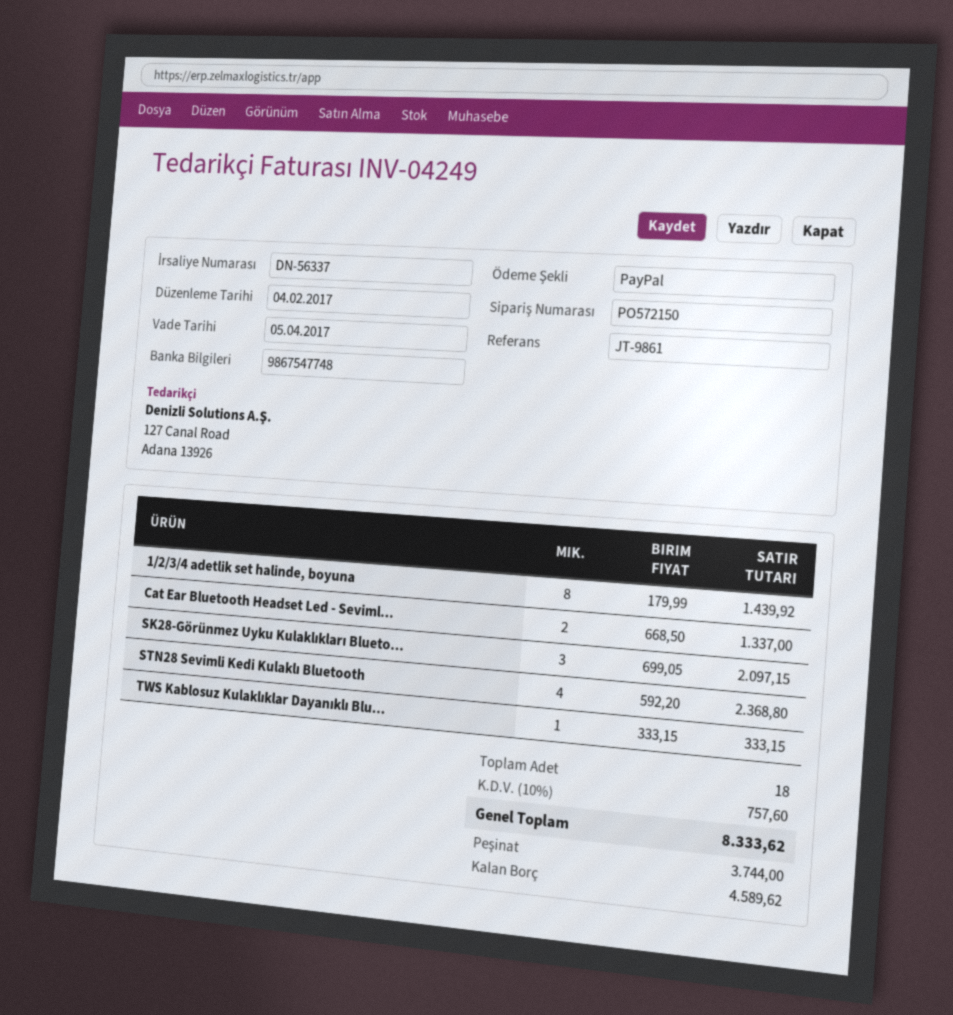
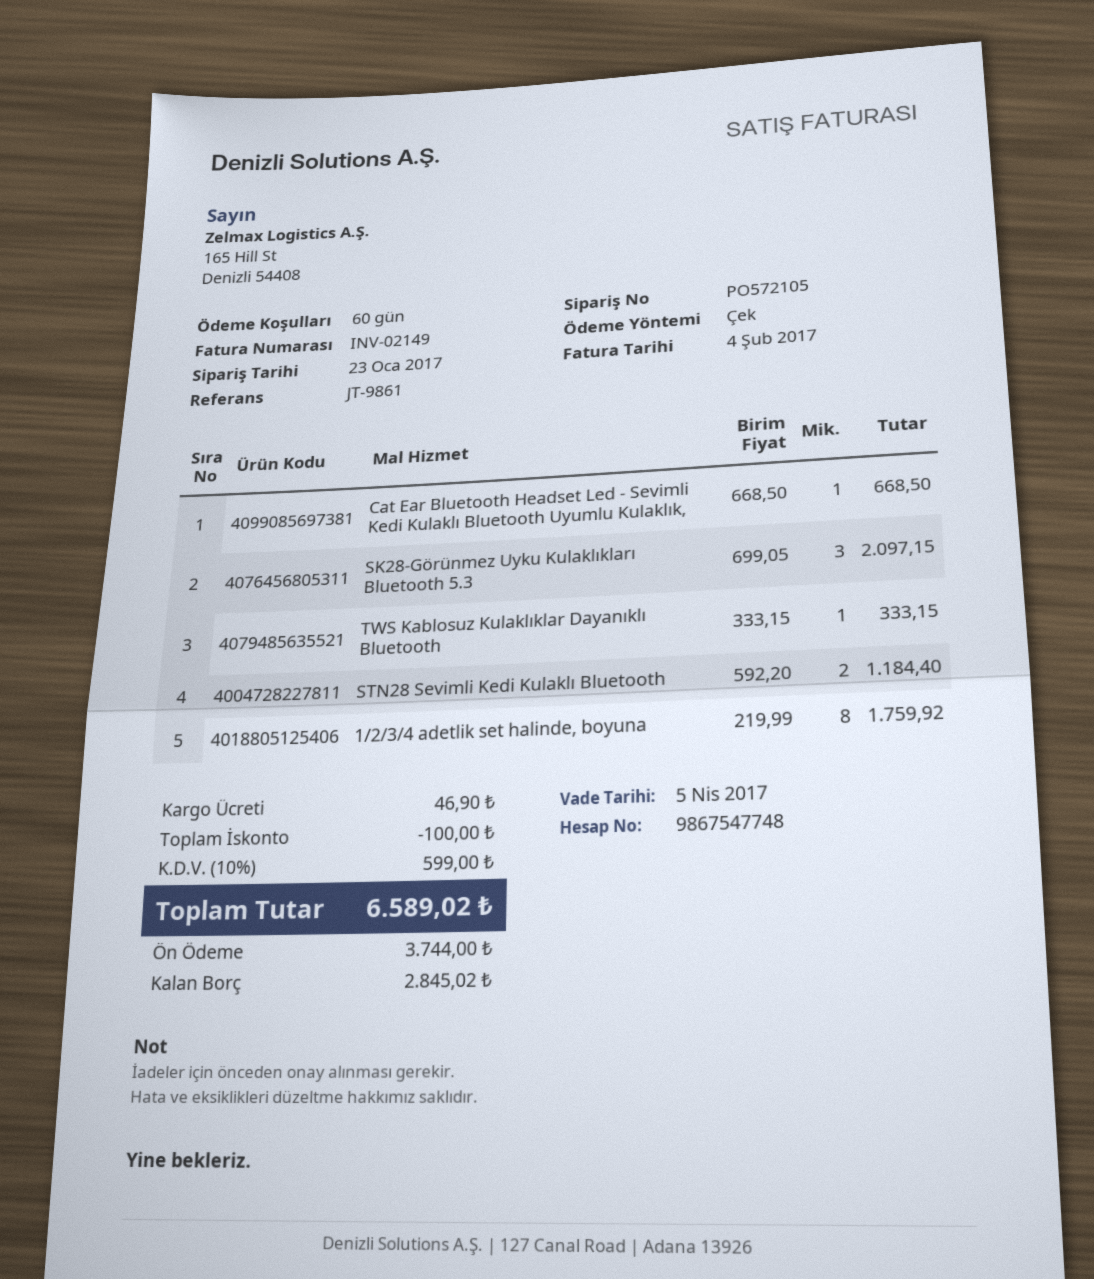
order number: PO572150 -> PO572105
invoice number: INV-04249 -> INV-02149
payment method: PayPal -> cheque
1/2/3/4 adetlik set halinde, boyuna: 8 x 179.99 = 1439.92 -> 8 x 219.99 = 1759.92
Cat Ear Bluetooth Headset Led - Seviml...: 2 x 668.50 = 1337.00 -> 1 x 668.50 = 668.50
STN28 Sevimli Kedi Kulaklı Bluetooth: 4 x 592.20 = 2368.80 -> 2 x 592.20 = 1184.40
discount: none -> 100.00
shipping: none -> 46.90
tax: 10% = 757.60 -> 10% = 599.00
total: 8333.62 -> 6589.02
balance: 4589.62 -> 2845.02

